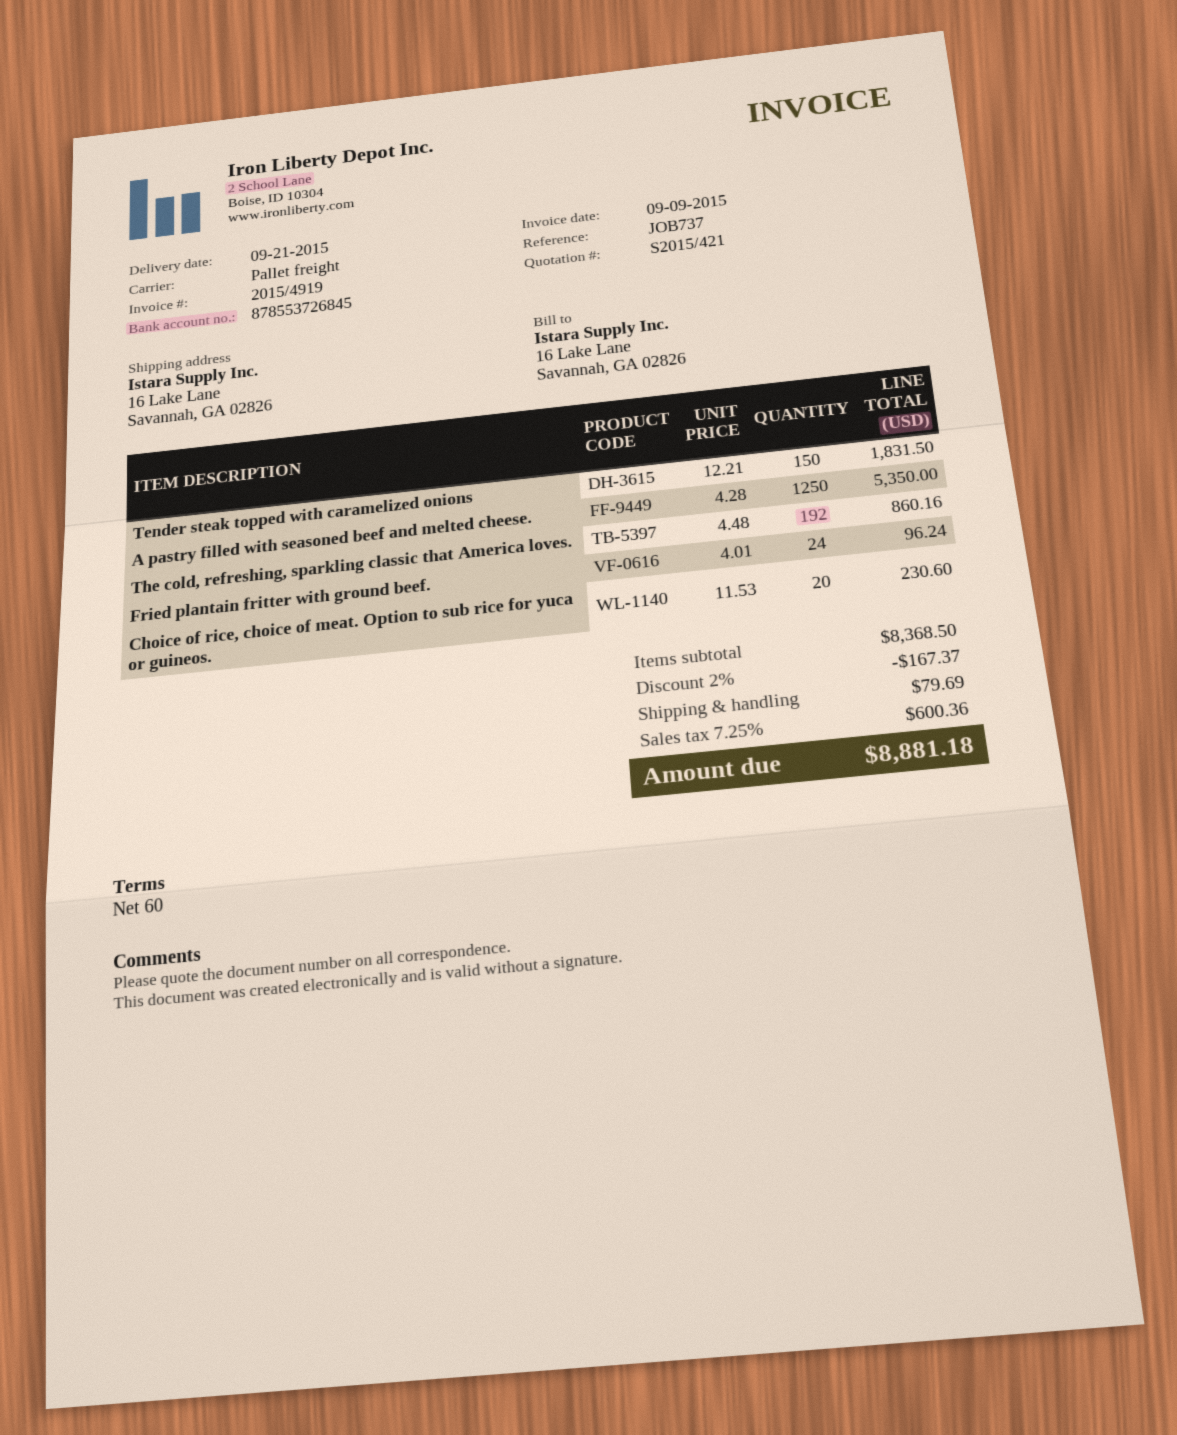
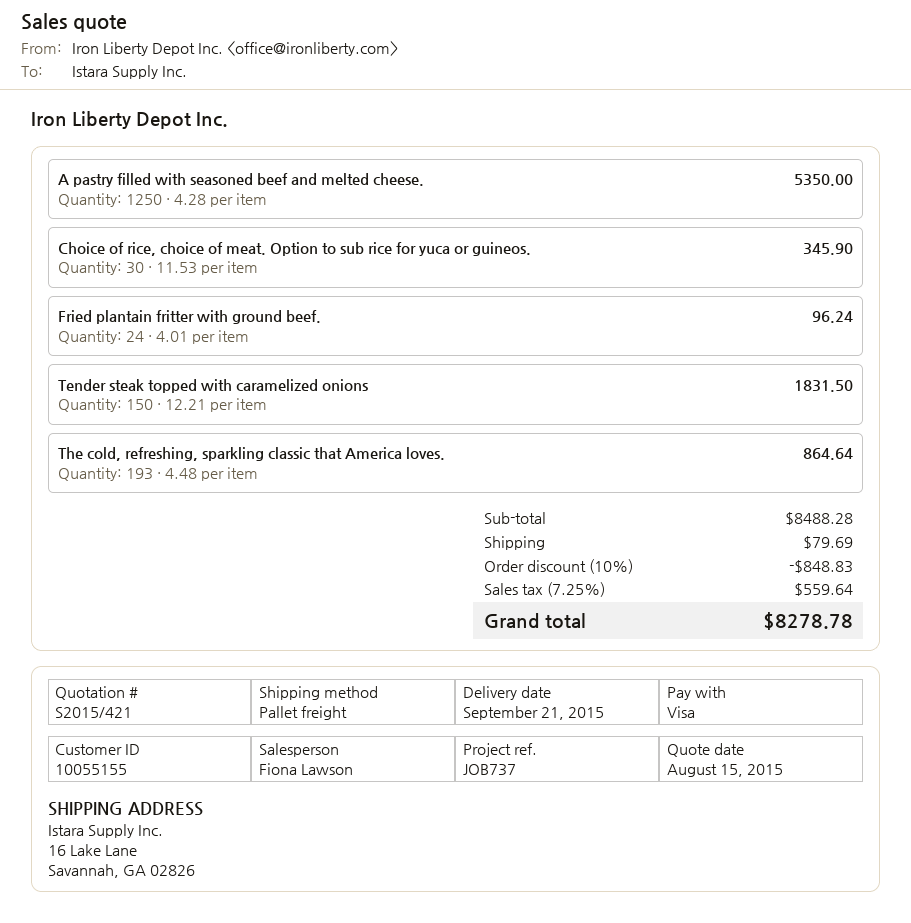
The cold, refreshing, sparkling classic that America loves.: 192 x 4.48 = 860.16 -> 193 x 4.48 = 864.64
Choice of rice, choice of meat. Option to sub rice for yuca or guineos.: 20 x 11.53 = 230.60 -> 30 x 11.53 = 345.90
subtotal: 8368.50 -> 8488.28
discount: 2% = 167.37 -> 10% = 848.83
tax: 7.25% = 600.36 -> 7.25% = 559.64
total: 8881.18 -> 8278.78

